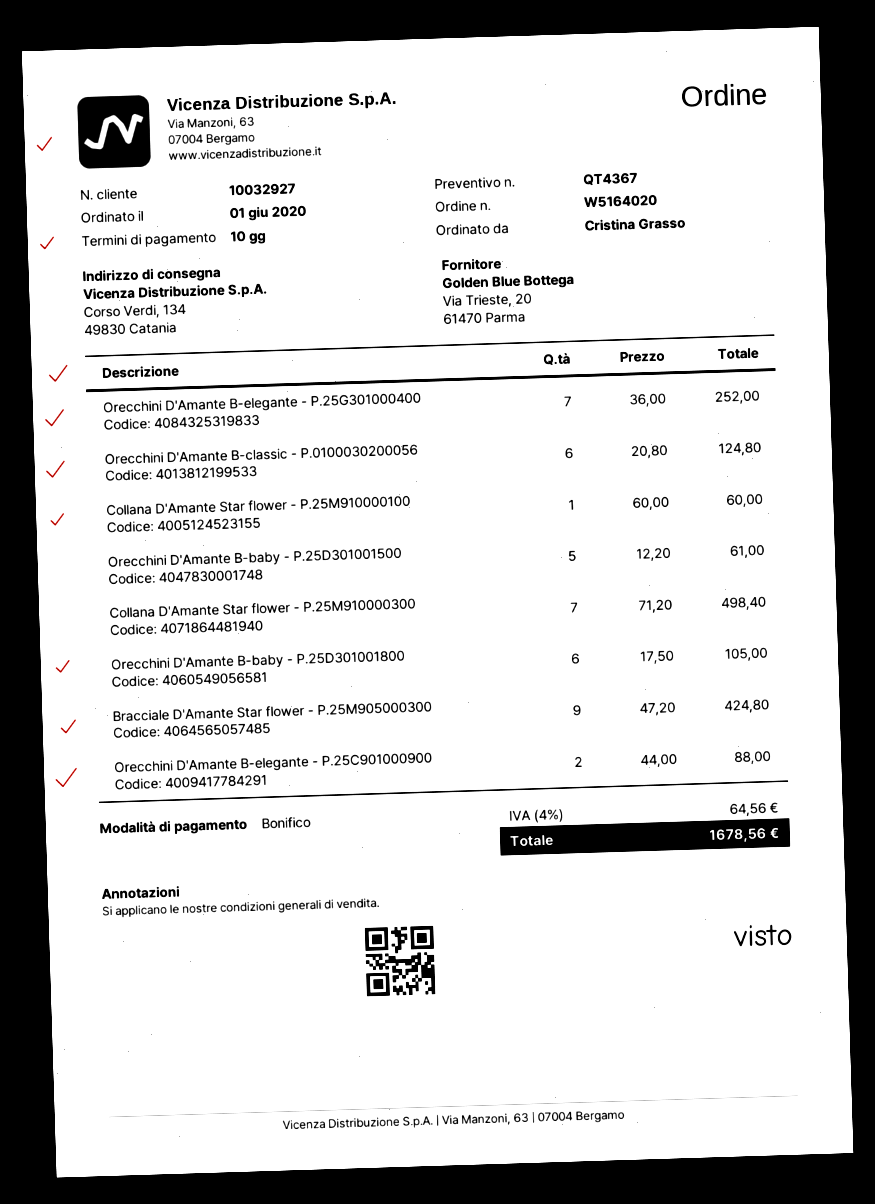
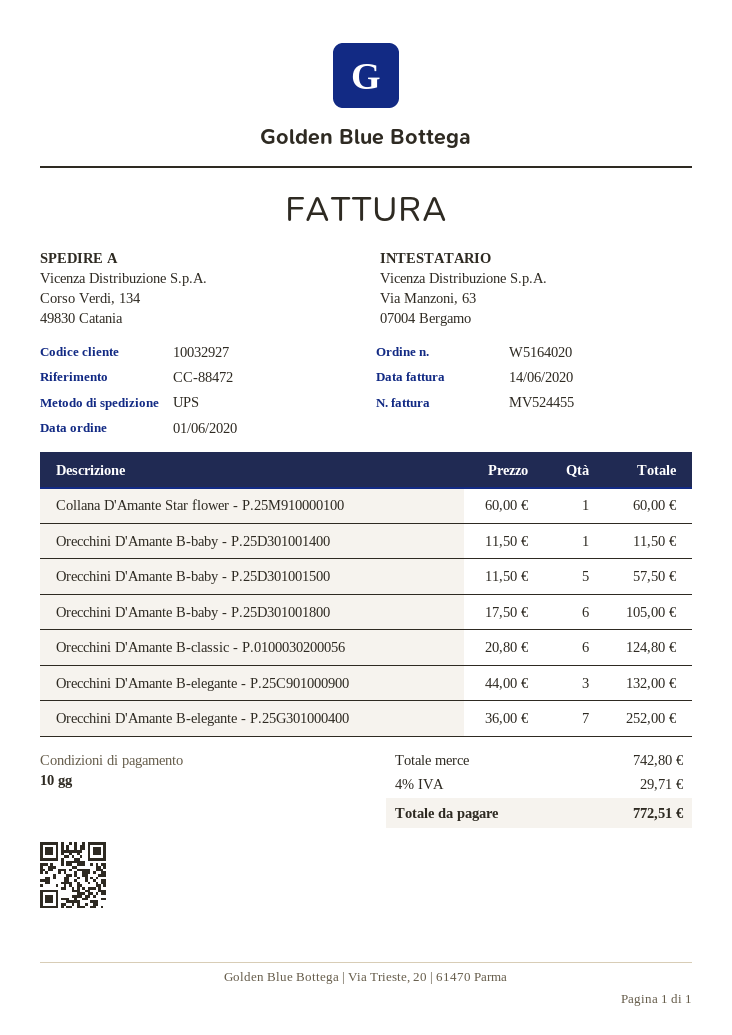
Orecchini D'Amante B-baby - P.25D301001500: 5 x 12.20 = 61.00 -> 5 x 11.50 = 57.50
Collana D'Amante Star flower - P.25M910000300: 7 x 71.20 = 498.40 -> none
Bracciale D'Amante Star flower - P.25M905000300: 9 x 47.20 = 424.80 -> none
Orecchini D'Amante B-elegante - P.25C901000900: 2 x 44.00 = 88.00 -> 3 x 44.00 = 132.00
Orecchini D'Amante B-baby - P.25D301001400: none -> 1 x 11.50 = 11.50
tax: 4% = 64.56 -> 4% = 29.71
total: 1678.56 -> 772.51

